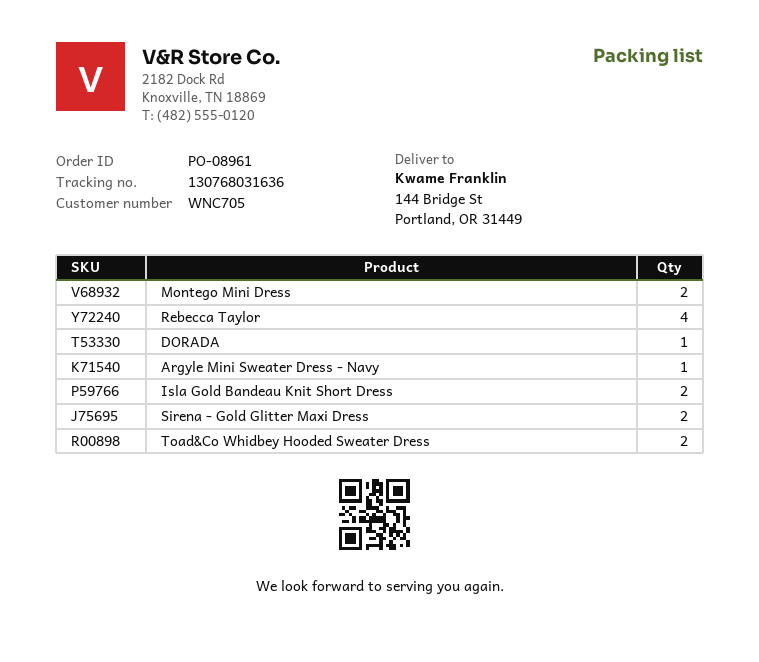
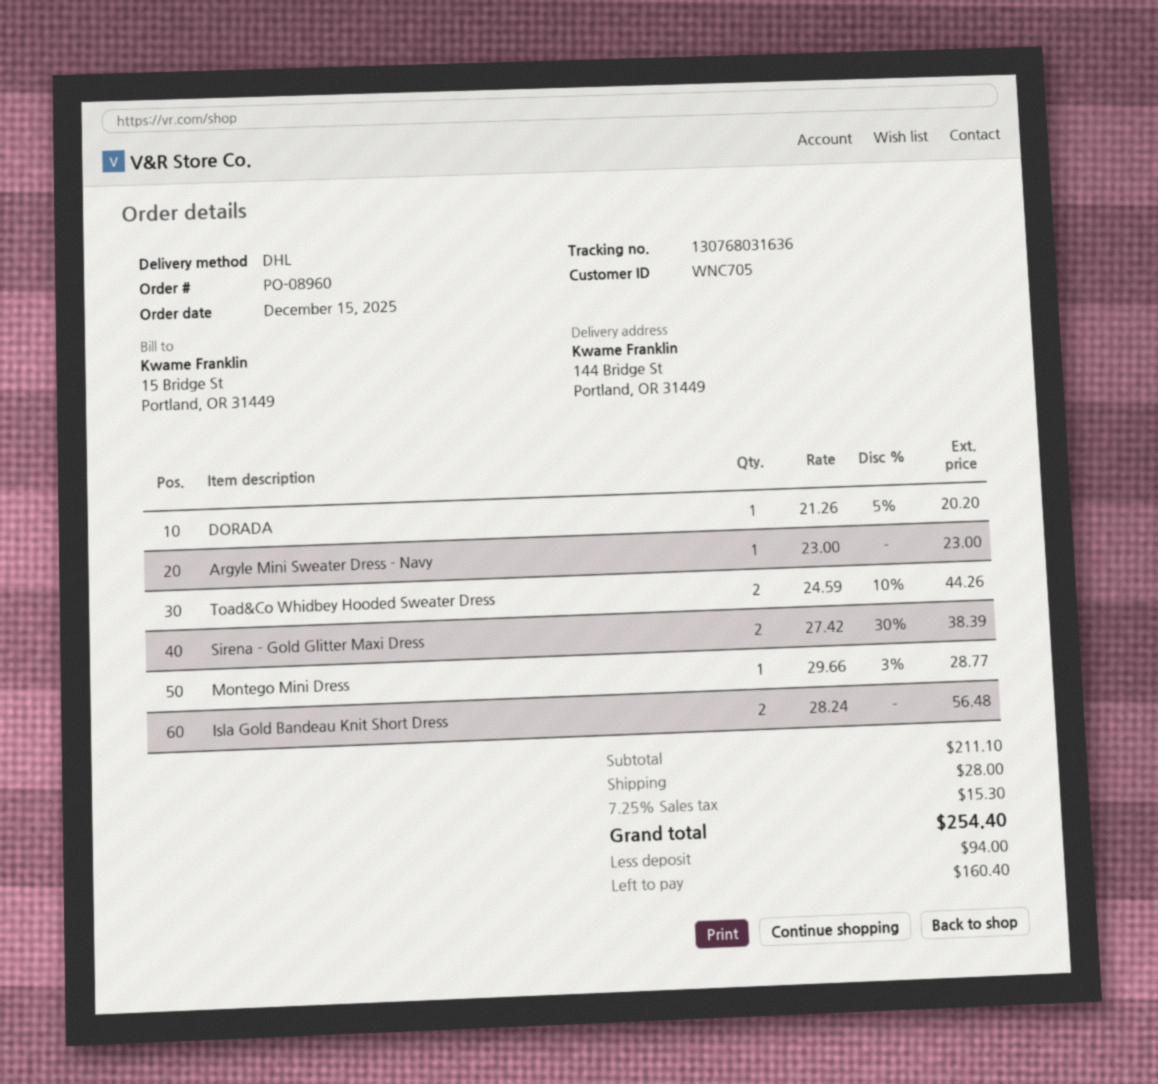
order number: PO-08961 -> PO-08960
Montego Mini Dress: 2 -> 1
Rebecca Taylor: 4 -> none

